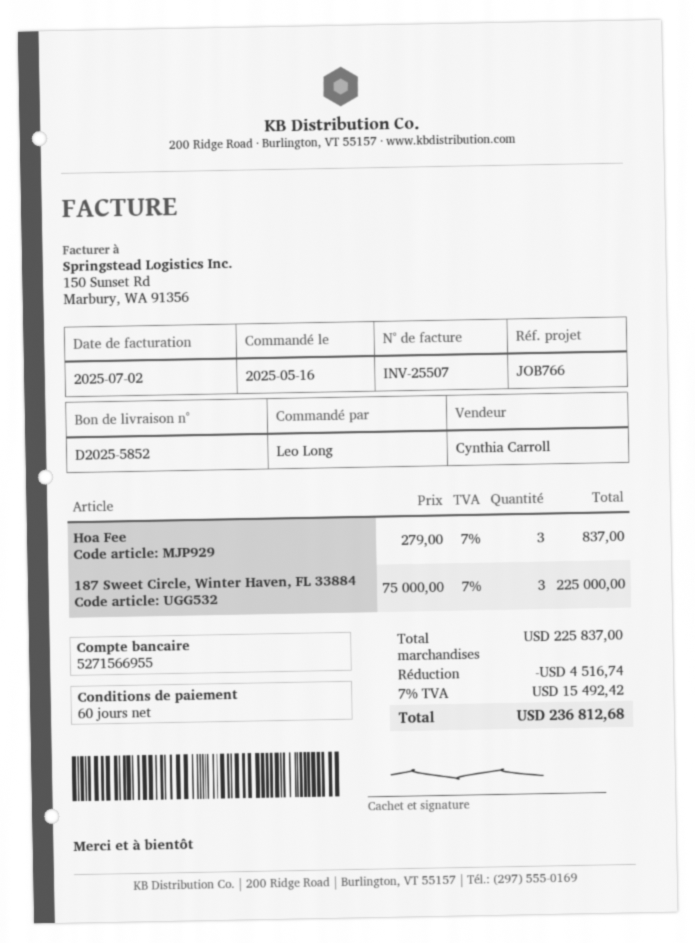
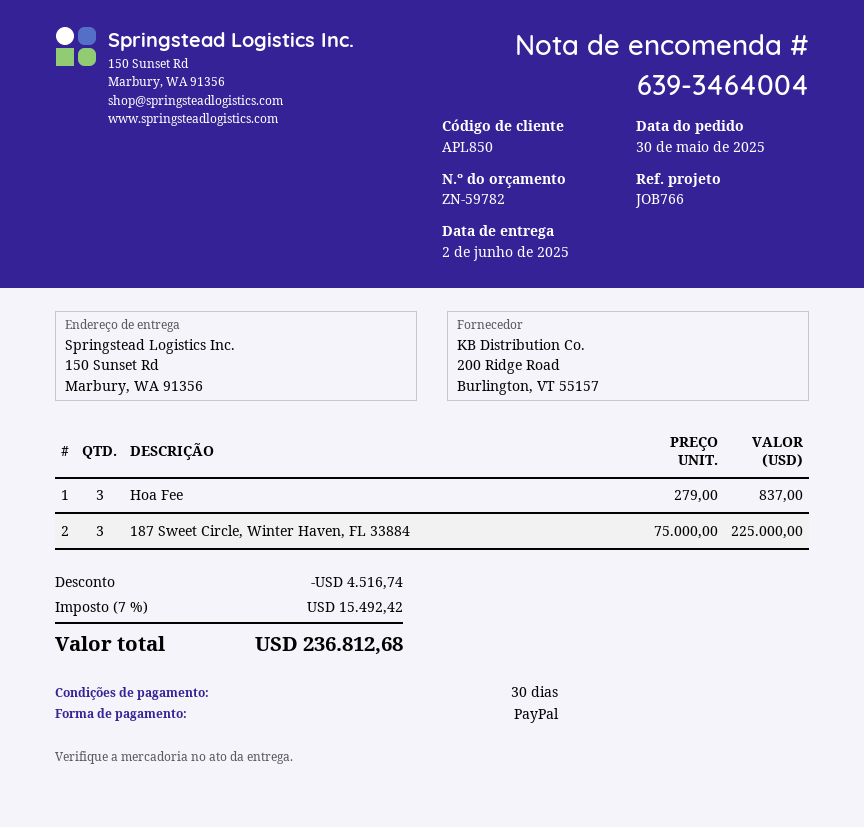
order date: 2025-05-16 -> 2025-05-30
payment terms: 60 days -> 30 days

